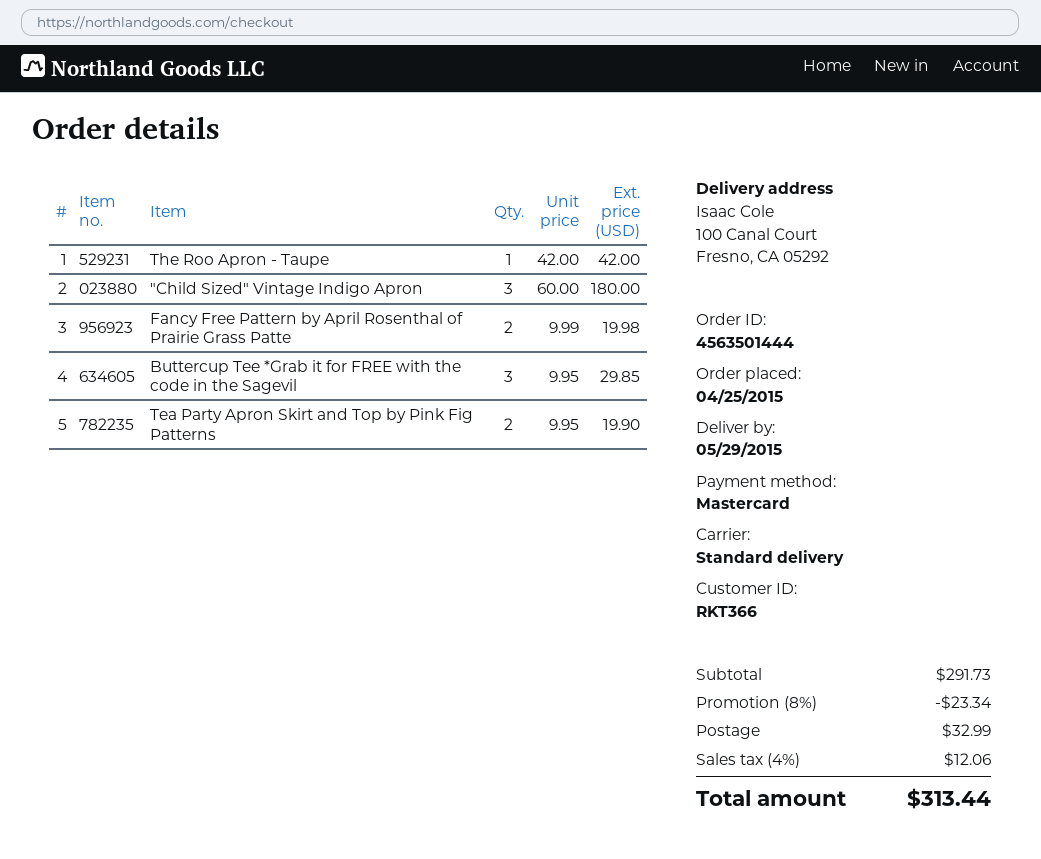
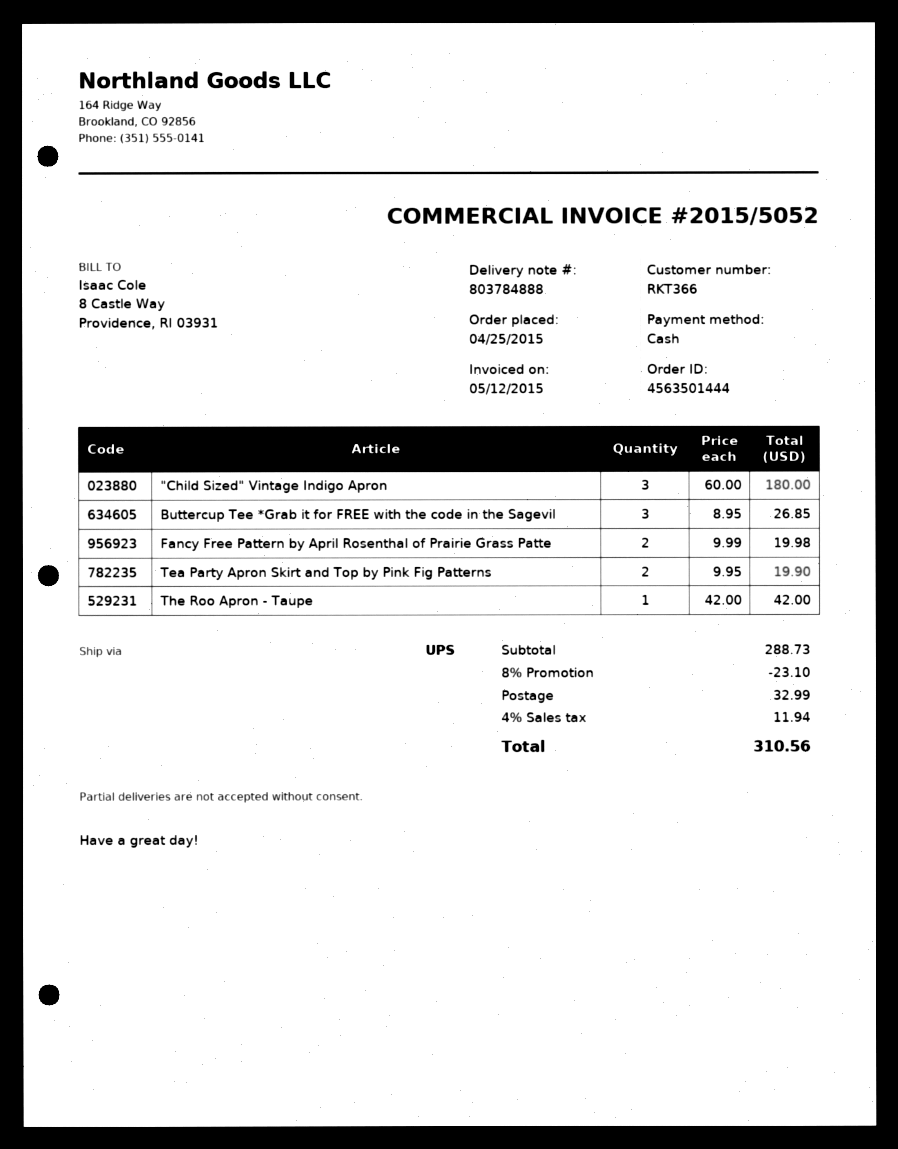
payment method: Mastercard -> cash
shipping method: standard -> UPS
Buttercup Tee *Grab it for FREE with the code in the Sagevil: 3 x 9.95 = 29.85 -> 3 x 8.95 = 26.85
subtotal: 291.73 -> 288.73
discount: 8% = 23.34 -> 8% = 23.10
tax: 4% = 12.06 -> 4% = 11.94
total: 313.44 -> 310.56

